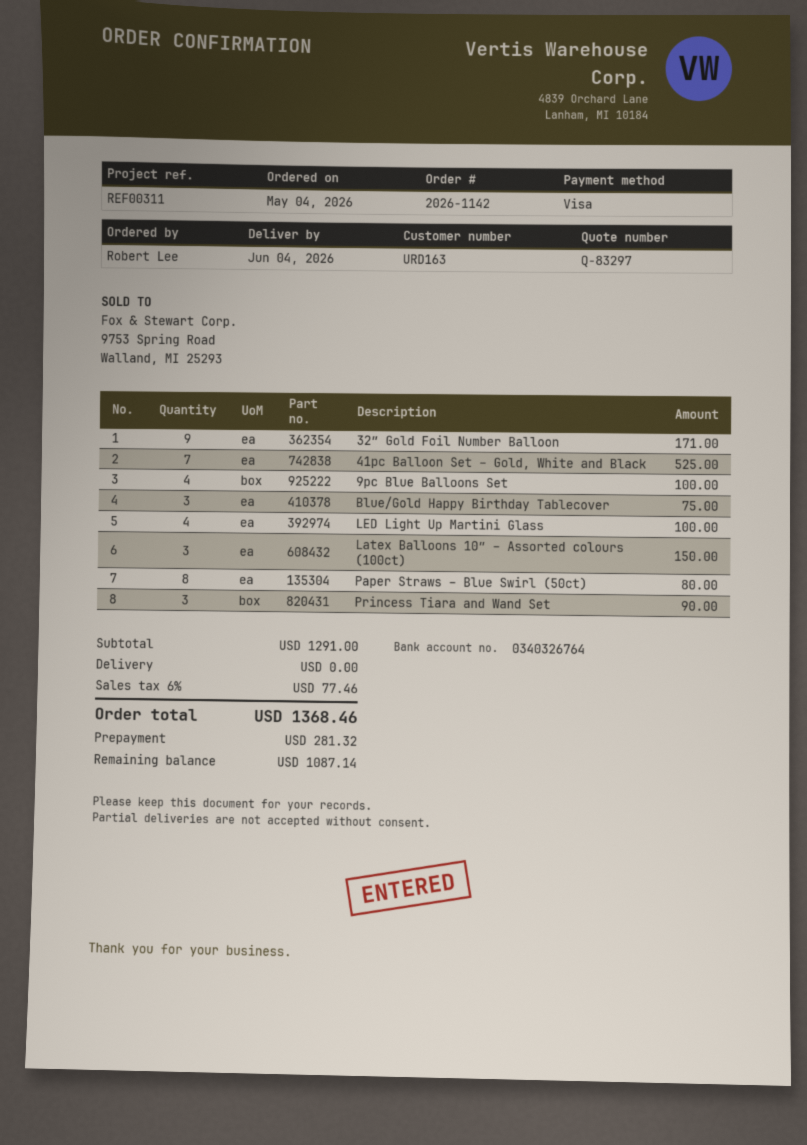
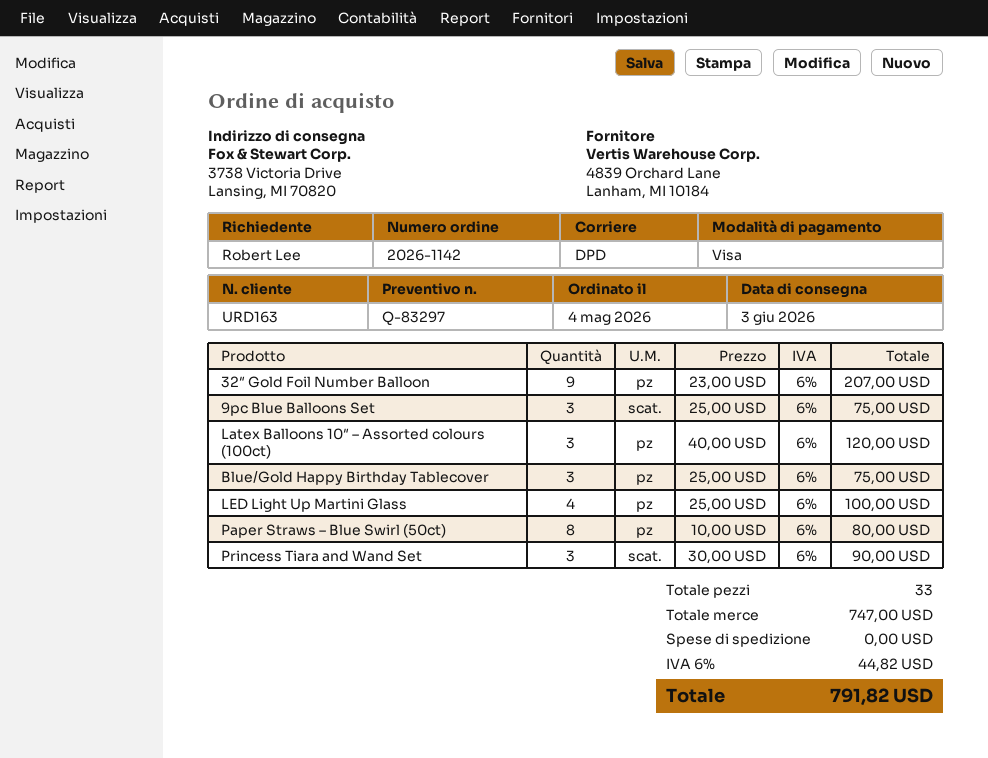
delivery date: 2026-06-04 -> 2026-06-03
32″ Gold Foil Number Balloon: 9 for 171.00 -> 9 for 207.00
41pc Balloon Set – Gold, White and Black: 7 for 525.00 -> none
9pc Blue Balloons Set: 4 for 100.00 -> 3 for 75.00
Latex Balloons 10″ – Assorted colours (100ct): 3 for 150.00 -> 3 for 120.00
subtotal: 1291.00 -> 747.00
tax: 6% = 77.46 -> 6% = 44.82
total: 1368.46 -> 791.82

